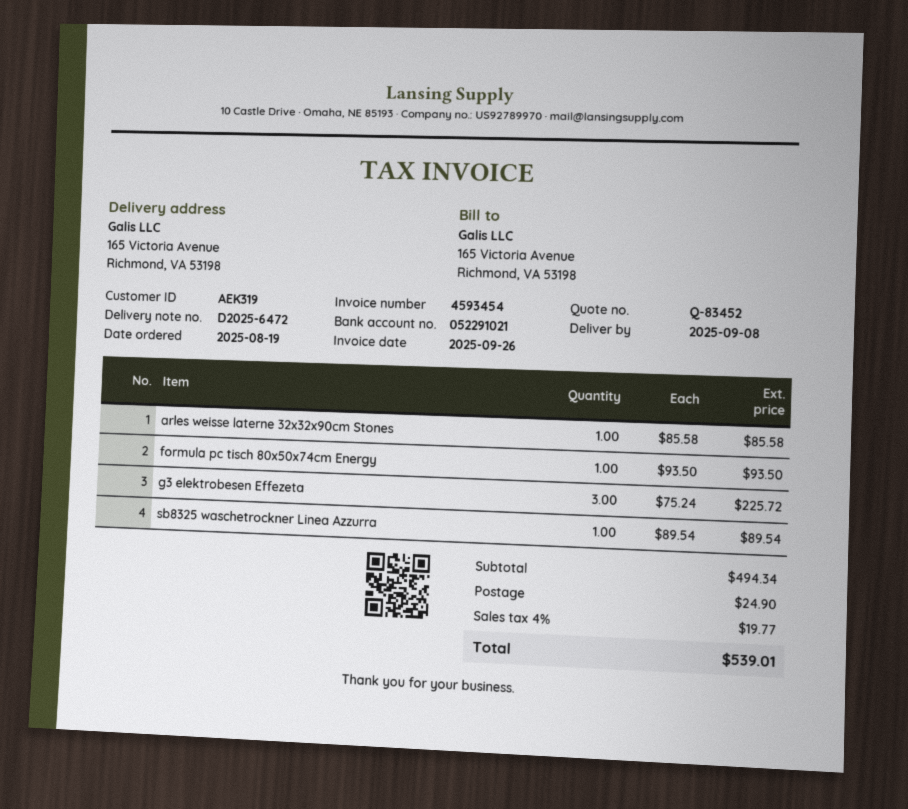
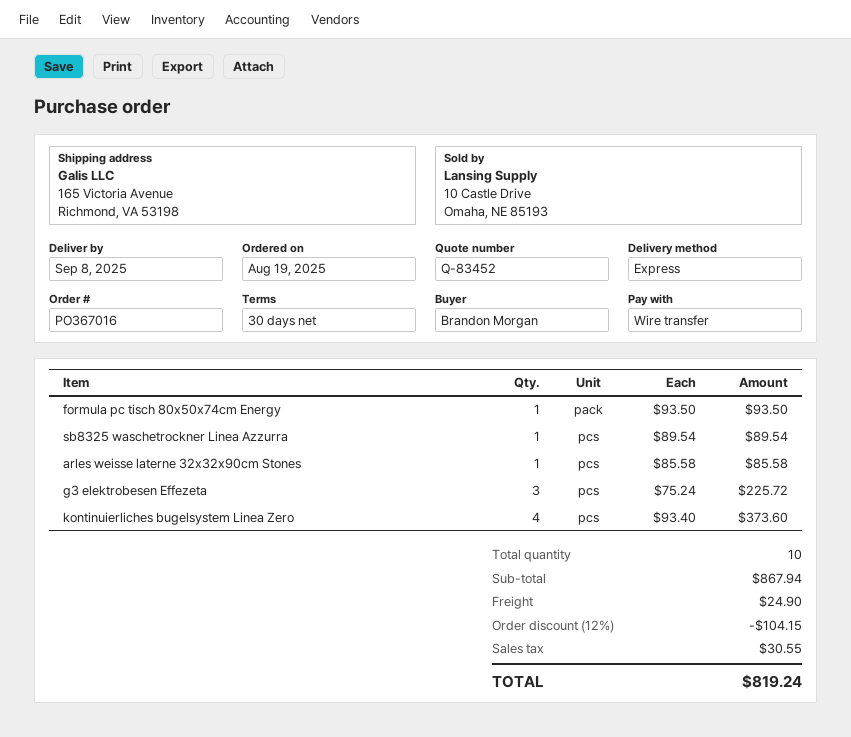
kontinuierliches bugelsystem Linea Zero: none -> 4 x 93.40 = 373.60
subtotal: 494.34 -> 867.94
discount: none -> 12% = 104.15
tax: 19.77 -> 30.55
total: 539.01 -> 819.24

